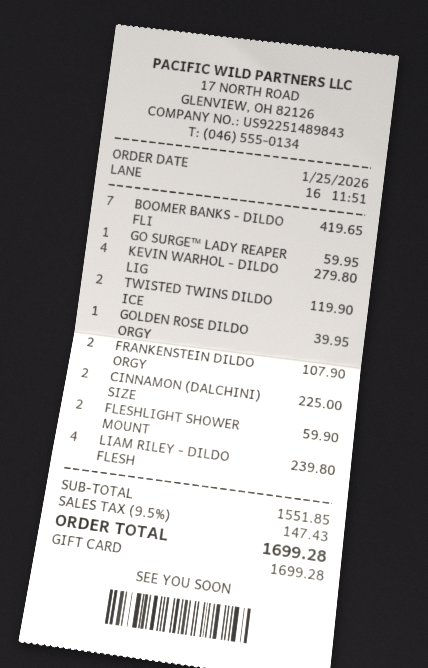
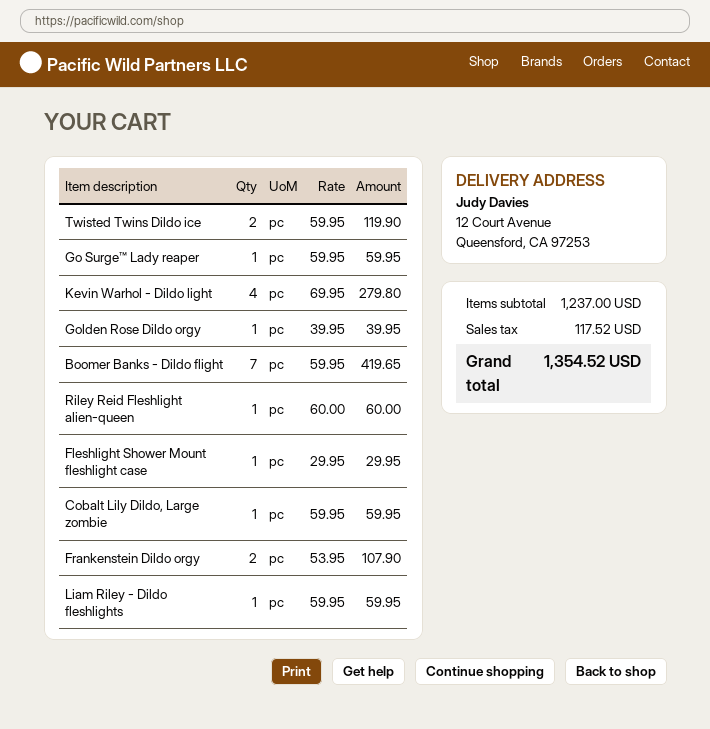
CINNAMON (DALCHINI) SIZE: 2 for 225.00 -> none
FLESHLIGHT SHOWER MOUNT: 2 for 59.90 -> 1 for 29.95
LIAM RILEY - DILDO FLESH: 4 for 239.80 -> 1 for 59.95
Riley Reid Fleshlight alien-queen: none -> 1 for 60.00
Cobalt Lily Dildo, Large zombie: none -> 1 for 59.95
subtotal: 1551.85 -> 1237.00
tax: 147.43 -> 117.52
total: 1699.28 -> 1354.52

